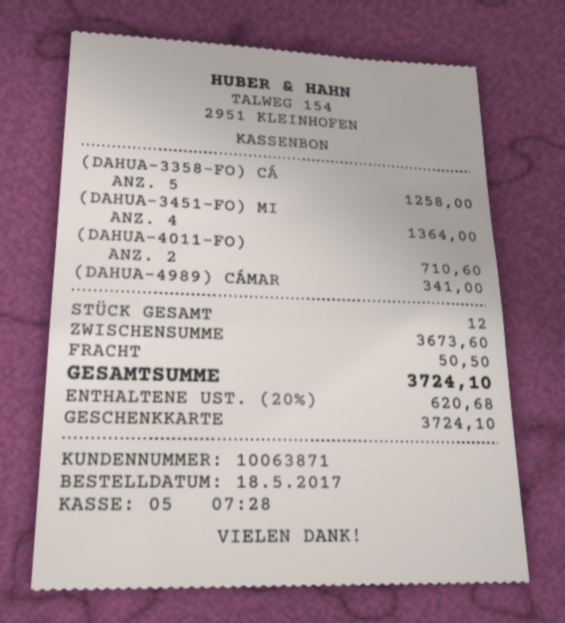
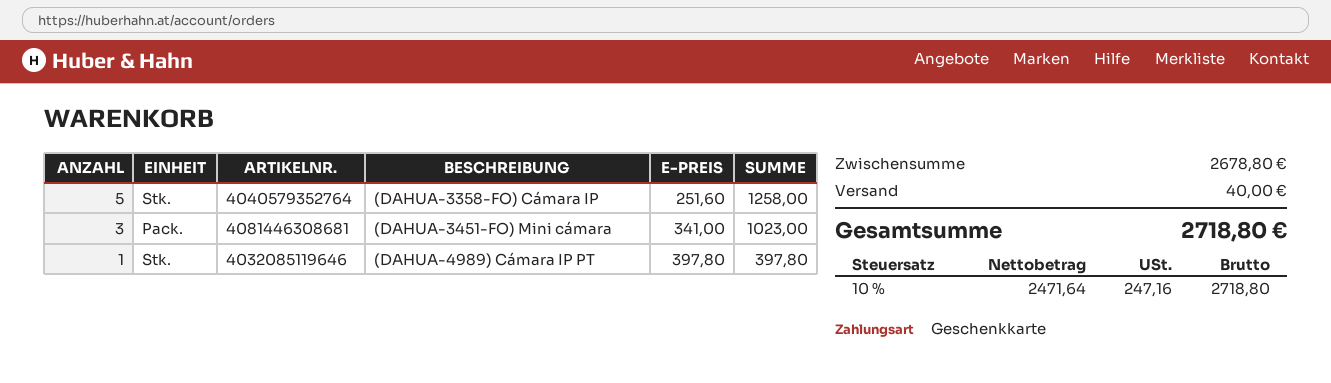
(DAHUA-3451-FO) MI: 4 for 1364.00 -> 3 for 1023.00
(DAHUA-4011-FO): 2 for 710.60 -> none
(DAHUA-4989) CÁMAR: 1 for 341.00 -> 1 for 397.80
subtotal: 3673.60 -> 2678.80
shipping: 50.50 -> 40.00
tax: 20% = 620.68 -> 10% = 247.16
total: 3724.10 -> 2718.80

